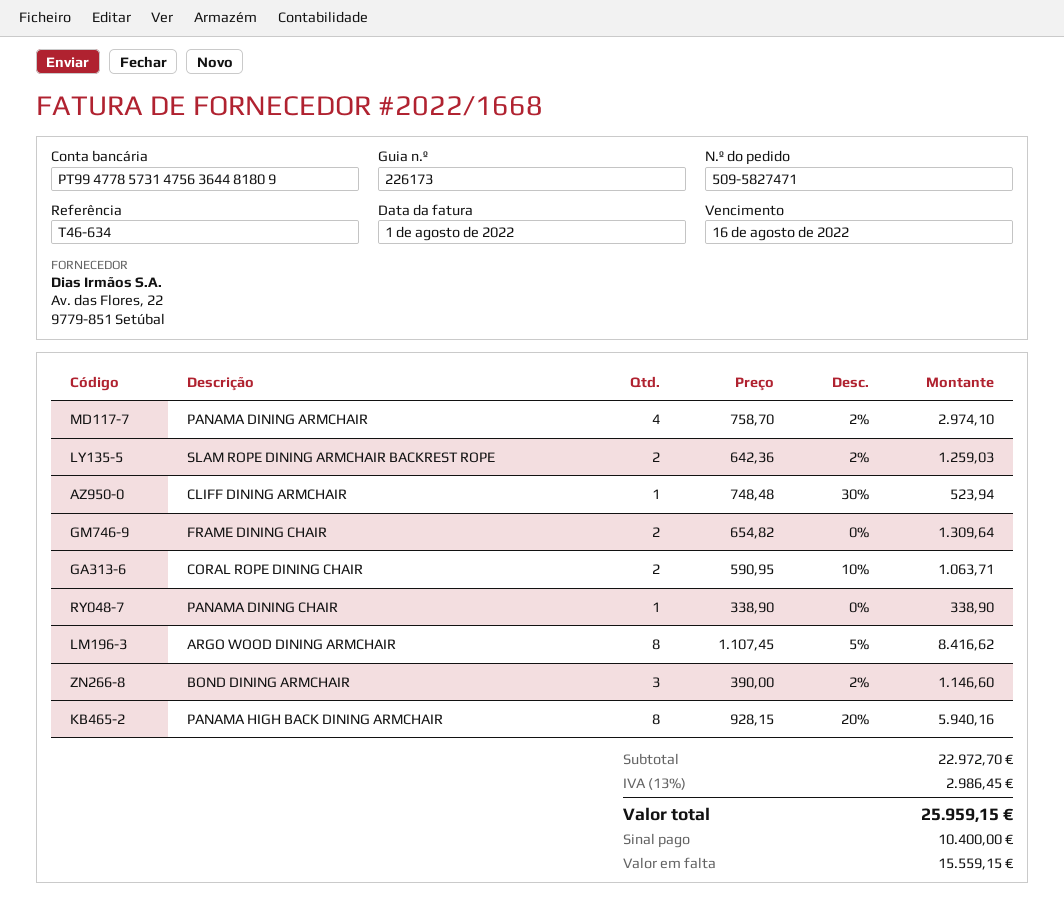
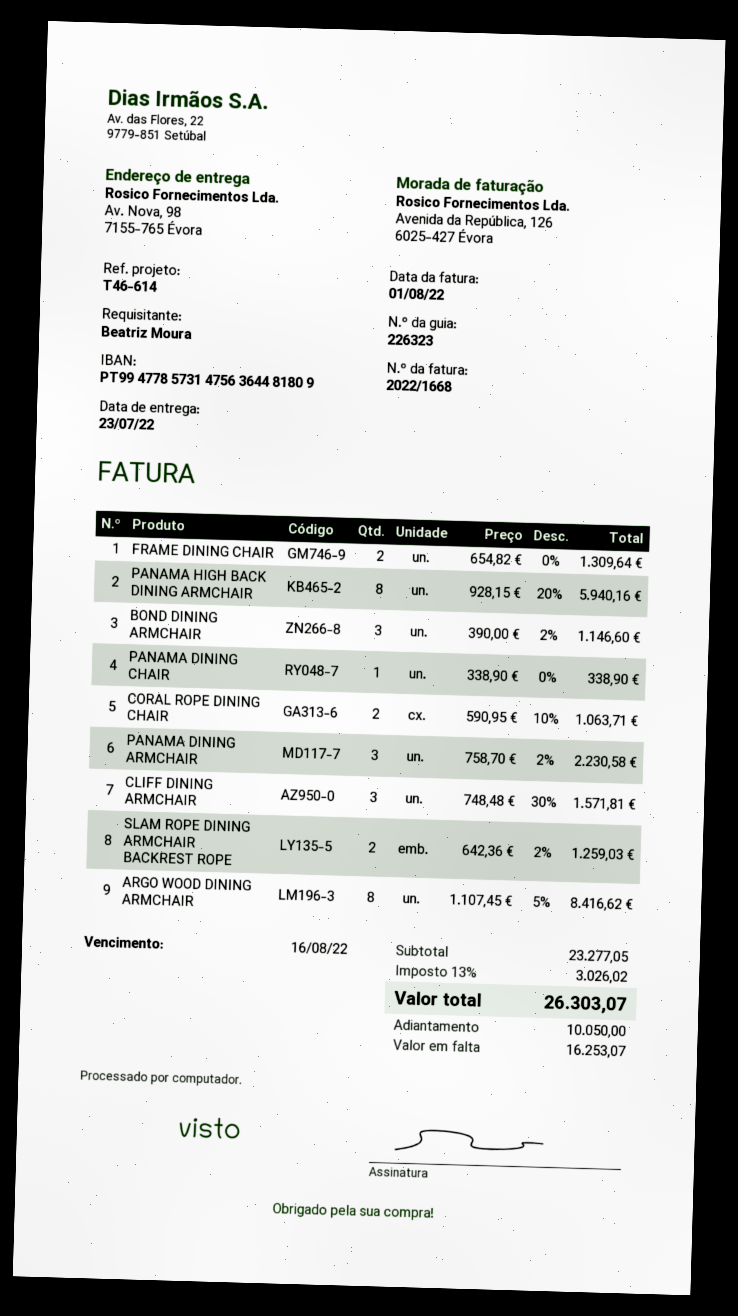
delivery note number: 226173 -> 226323
reference: T46-634 -> T46-614
PANAMA DINING ARMCHAIR: 4 x 758.70 - 2% = 2974.10 -> 3 x 758.70 - 2% = 2230.58
CLIFF DINING ARMCHAIR: 1 x 748.48 - 30% = 523.94 -> 3 x 748.48 - 30% = 1571.81
subtotal: 22972.70 -> 23277.05
tax: 13% = 2986.45 -> 13% = 3026.02
total: 25959.15 -> 26303.07
deposit: 10400.00 -> 10050.00
balance: 15559.15 -> 16253.07

